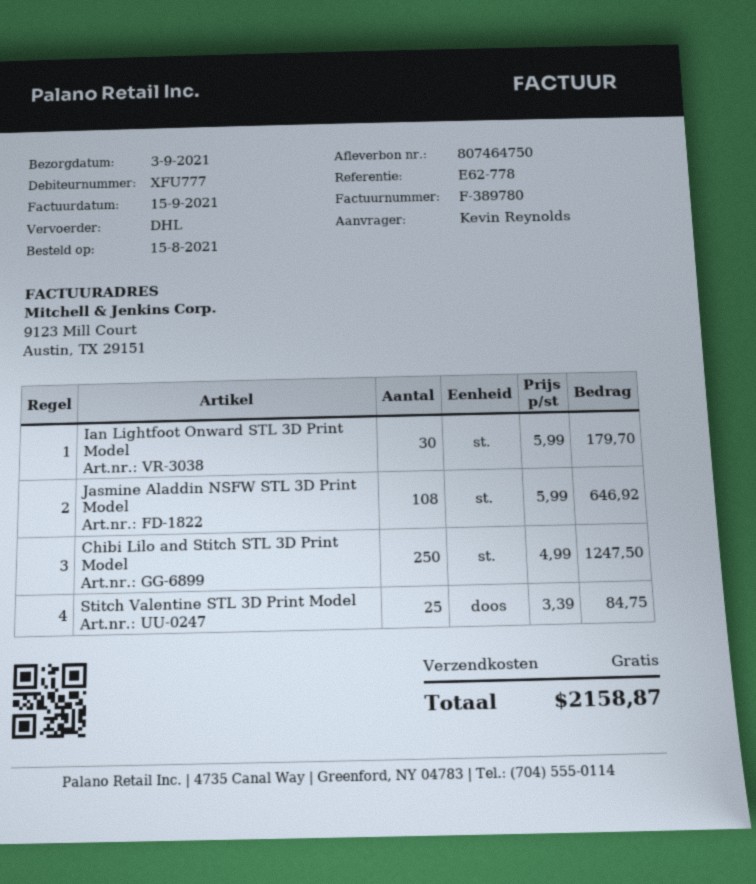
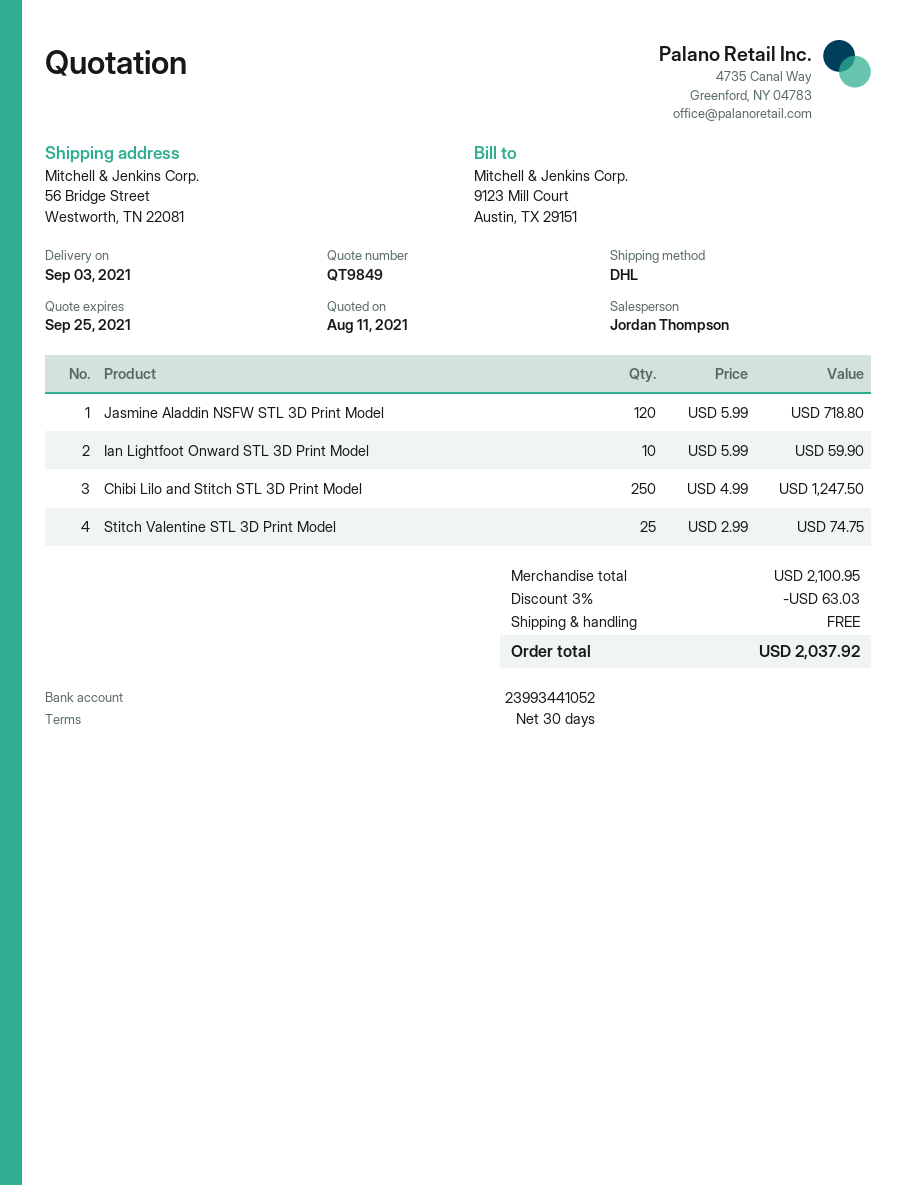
Ian Lightfoot Onward STL 3D Print Model: 30 x 5.99 = 179.70 -> 10 x 5.99 = 59.90
Jasmine Aladdin NSFW STL 3D Print Model: 108 x 5.99 = 646.92 -> 120 x 5.99 = 718.80
Stitch Valentine STL 3D Print Model: 25 x 3.39 = 84.75 -> 25 x 2.99 = 74.75
discount: none -> 3% = 63.03
total: 2158.87 -> 2037.92

